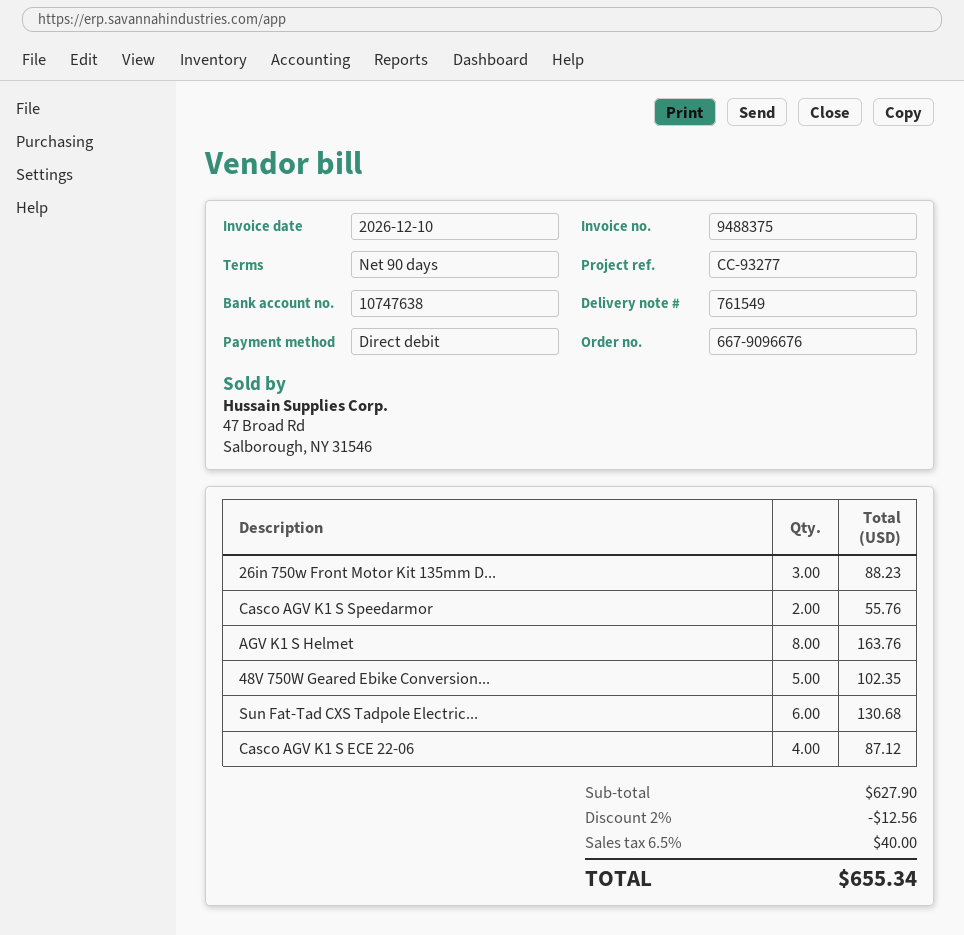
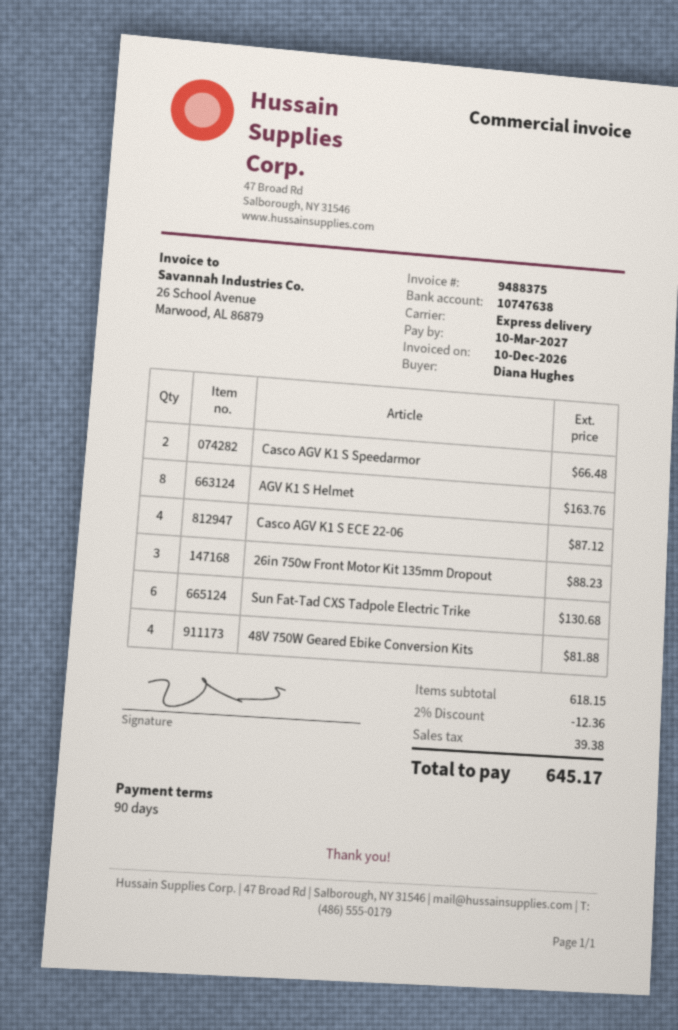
Casco AGV K1 S Speedarmor: 2 for 55.76 -> 2 for 66.48
48V 750W Geared Ebike Conversion...: 5 for 102.35 -> 4 for 81.88
subtotal: 627.90 -> 618.15
discount: 2% = 12.56 -> 2% = 12.36
tax: 40.00 -> 39.38
total: 655.34 -> 645.17

